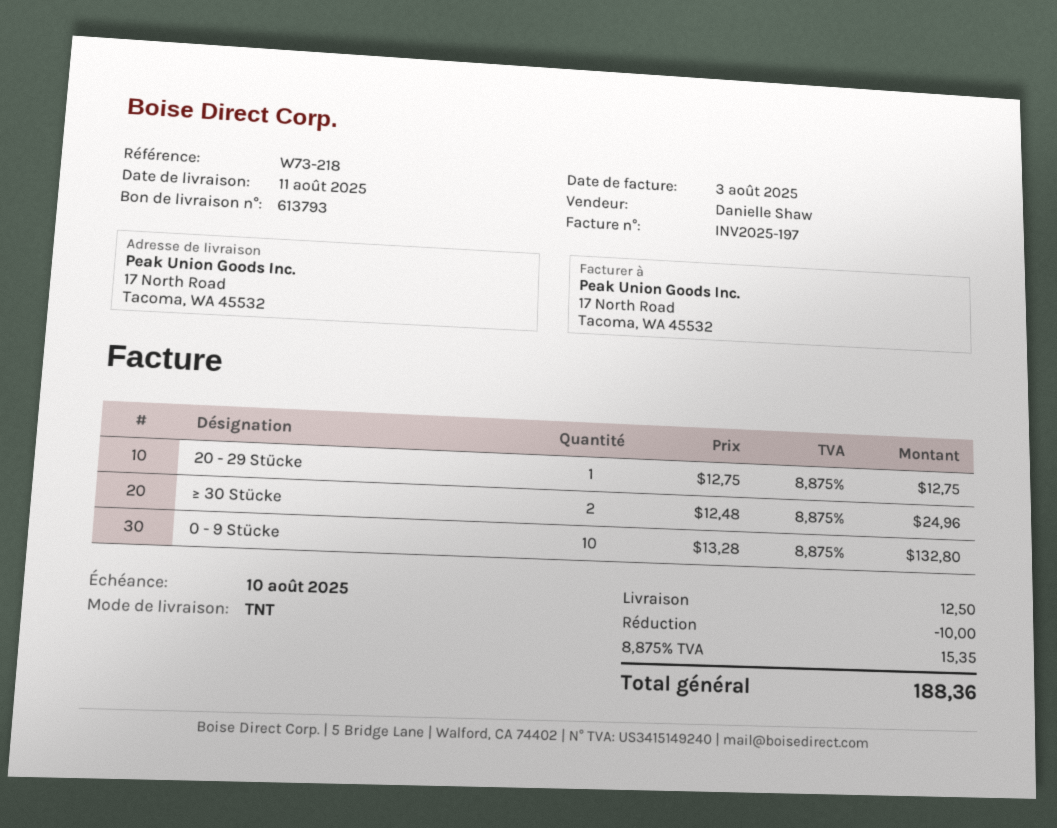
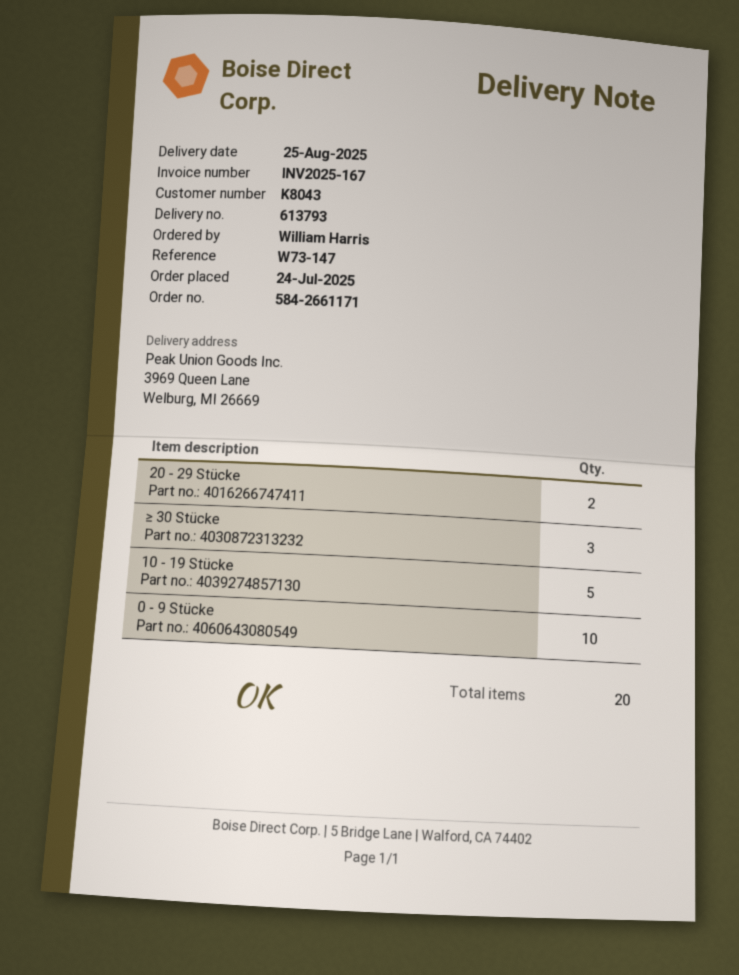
delivery date: 2025-08-11 -> 2025-08-25
invoice number: INV2025-197 -> INV2025-167
reference: W73-218 -> W73-147
ship to: 17 North Road, Tacoma, WA 45532 -> 3969 Queen Lane, Welburg, MI 26669
20 - 29 Stücke: 1 -> 2
≥ 30 Stücke: 2 -> 3
10 - 19 Stücke: none -> 5

